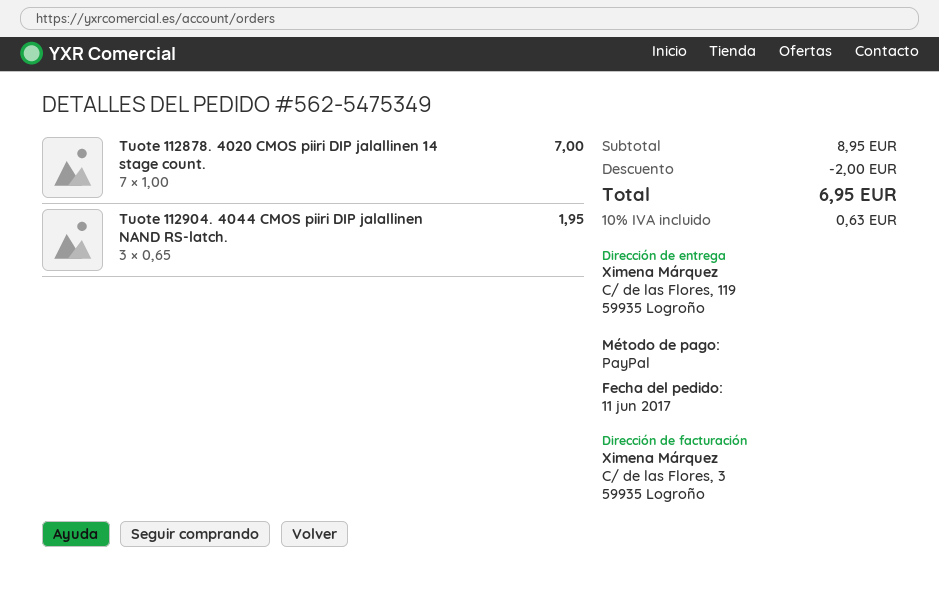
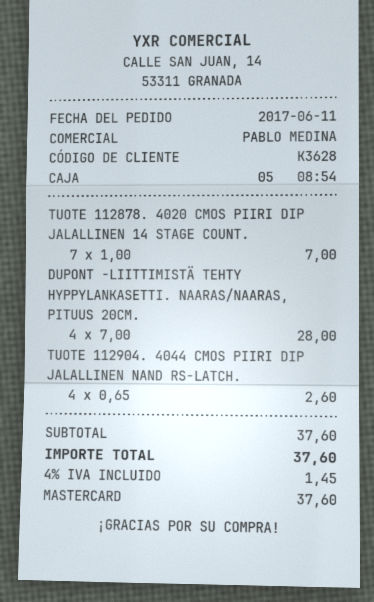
payment method: PayPal -> Mastercard
Tuote 112904. 4044 CMOS piiri DIP jalallinen NAND RS-latch.: 3 x 0.65 = 1.95 -> 4 x 0.65 = 2.60
DUPONT -LIITTIMISTÄ TEHTY HYPPYLANKASETTI. NAARAS/NAARAS, PITUUS 20CM.: none -> 4 x 7.00 = 28.00
subtotal: 8.95 -> 37.60
discount: 2.00 -> none
tax: 10% = 0.63 -> 4% = 1.45
total: 6.95 -> 37.60

